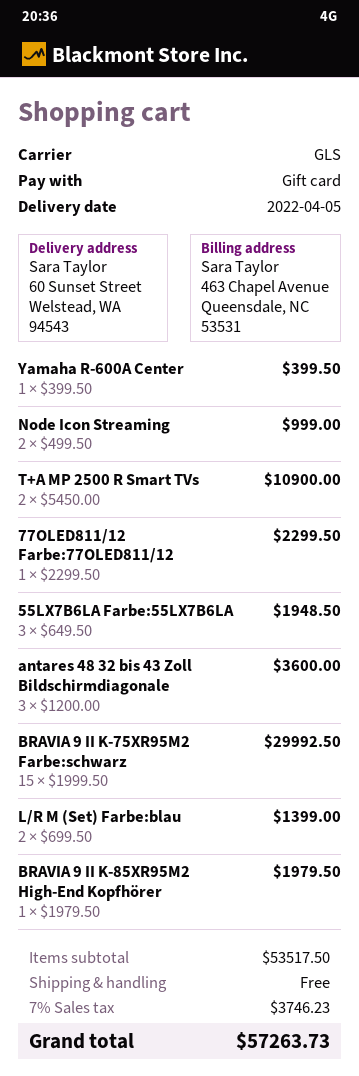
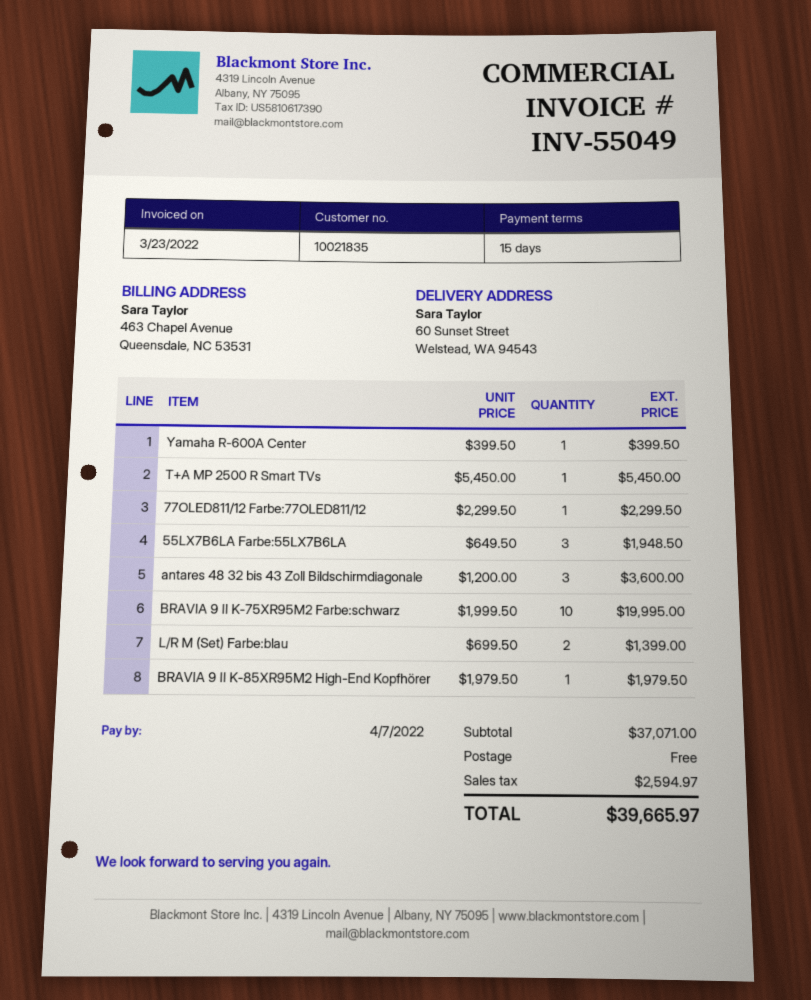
Node Icon Streaming: 2 x 499.50 = 999.00 -> none
T+A MP 2500 R Smart TVs: 2 x 5450.00 = 10900.00 -> 1 x 5450.00 = 5450.00
BRAVIA 9 II K-75XR95M2 Farbe:schwarz: 15 x 1999.50 = 29992.50 -> 10 x 1999.50 = 19995.00
subtotal: 53517.50 -> 37071.00
tax: 3746.23 -> 2594.97
total: 57263.73 -> 39665.97

